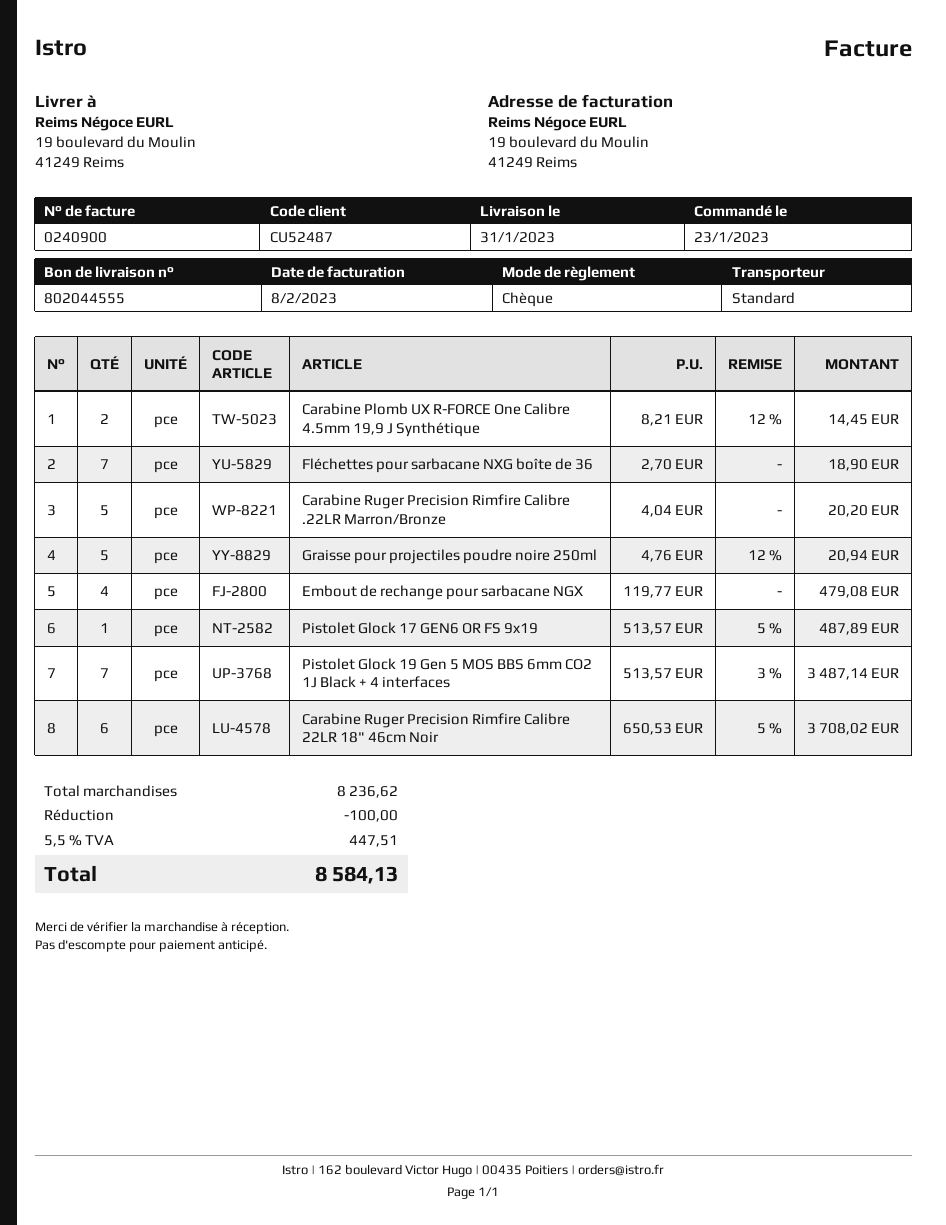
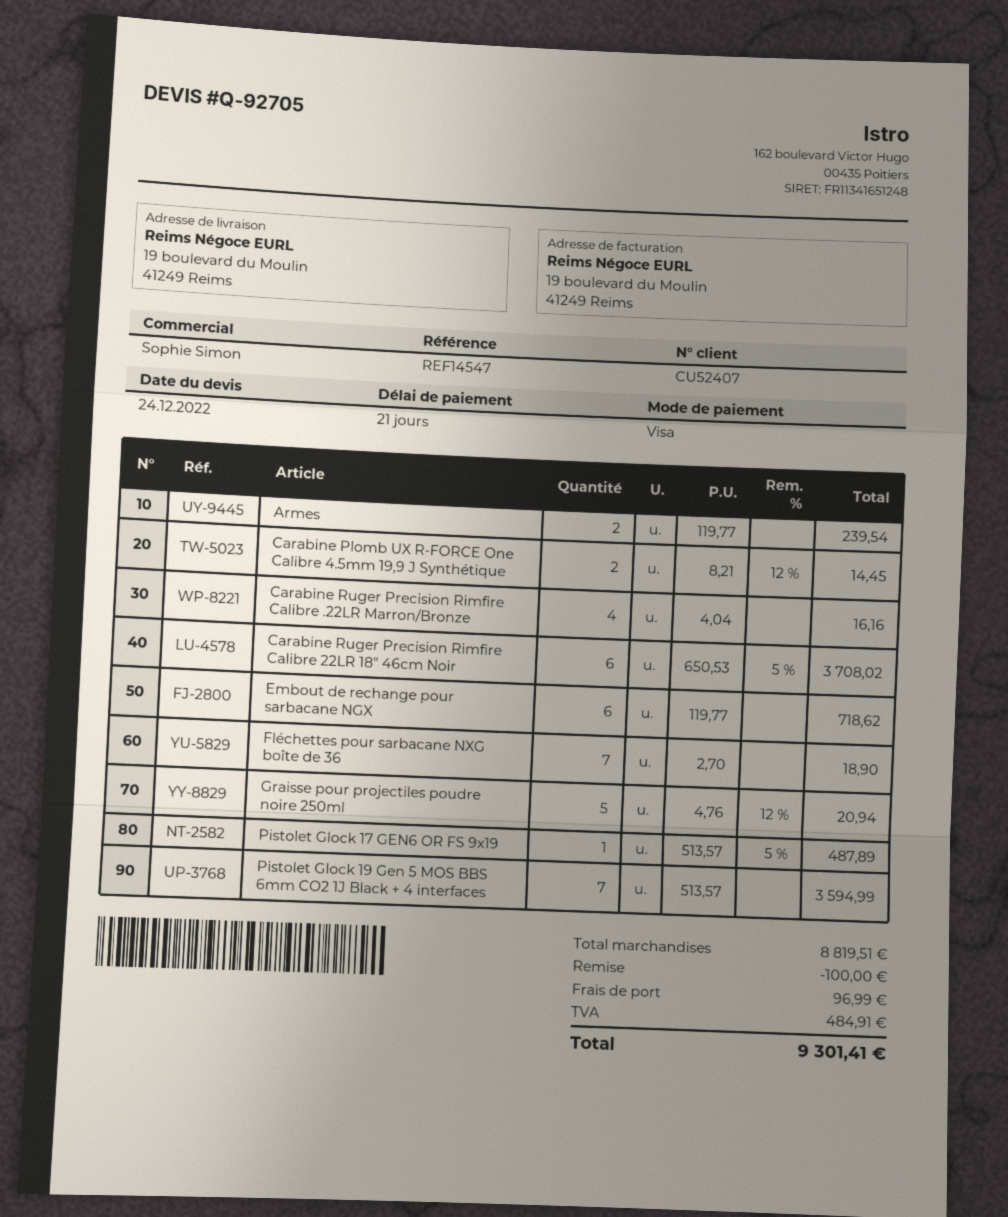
customer number: CU52487 -> CU52407
payment method: cheque -> Visa
Carabine Ruger Precision Rimfire Calibre .22LR Marron/Bronze: 5 x 4.04 = 20.20 -> 4 x 4.04 = 16.16
Embout de rechange pour sarbacane NGX: 4 x 119.77 = 479.08 -> 6 x 119.77 = 718.62
Pistolet Glock 19 Gen 5 MOS BBS 6mm CO2 1J Black + 4 interfaces: 7 x 513.57 - 3% = 3487.14 -> 7 x 513.57 = 3594.99
Armes: none -> 2 x 119.77 = 239.54
subtotal: 8236.62 -> 8819.51
shipping: none -> 96.99
tax: 447.51 -> 484.91
total: 8584.13 -> 9301.41

